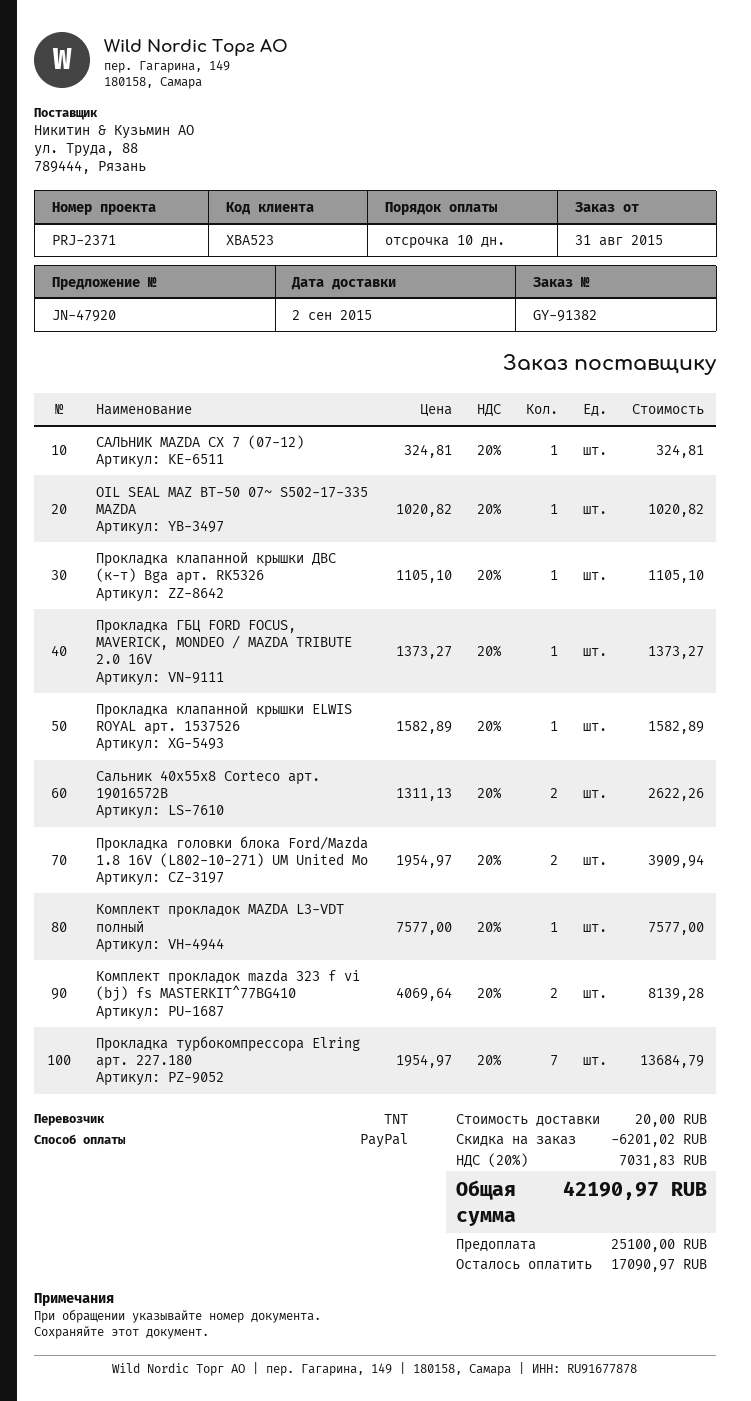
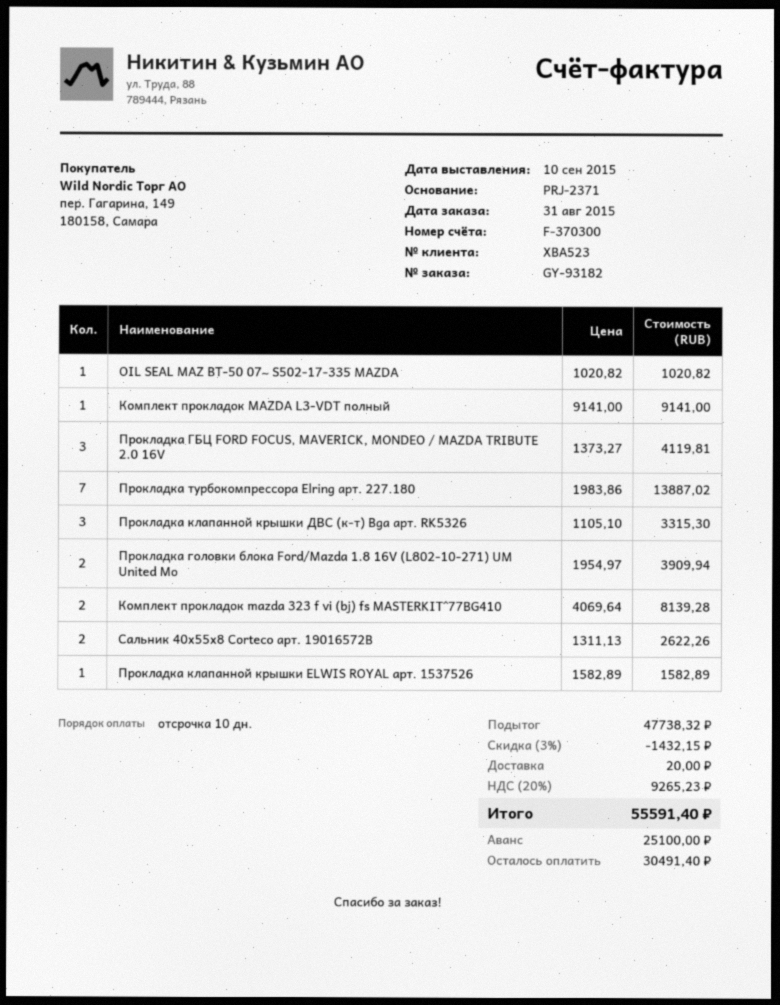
order number: GY-91382 -> GY-93182
САЛЬНИК MAZDA CX 7 (07-12): 1 x 324.81 = 324.81 -> none
Прокладка клапанной крышки ДВС (к-т) Bga арт. RK5326: 1 x 1105.10 = 1105.10 -> 3 x 1105.10 = 3315.30
Прокладка ГБЦ FORD FOCUS, MAVERICK, MONDEO / MAZDA TRIBUTE 2.0 16V: 1 x 1373.27 = 1373.27 -> 3 x 1373.27 = 4119.81
Комплект прокладок MAZDA L3-VDT полный: 1 x 7577.00 = 7577.00 -> 1 x 9141.00 = 9141.00
Прокладка турбокомпрессора Elring арт. 227.180: 7 x 1954.97 = 13684.79 -> 7 x 1983.86 = 13887.02
discount: 6201.02 -> 1432.15
tax: 20% = 7031.83 -> 20% = 9265.23
total: 42190.97 -> 55591.40
balance: 17090.97 -> 30491.40

